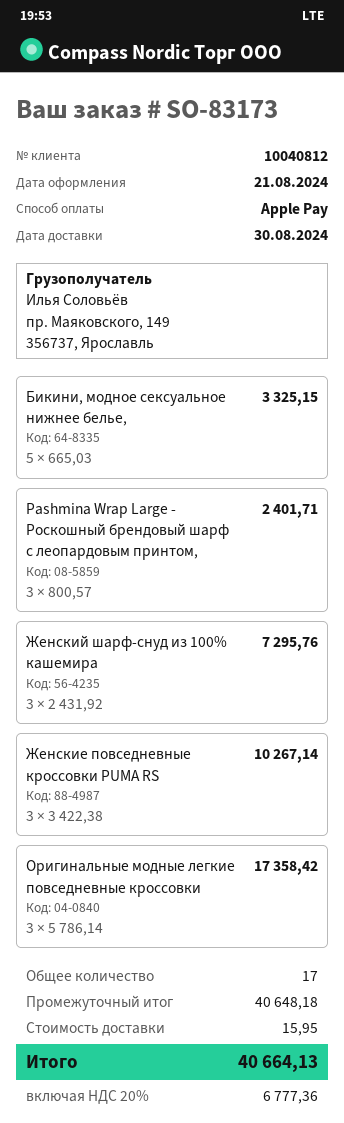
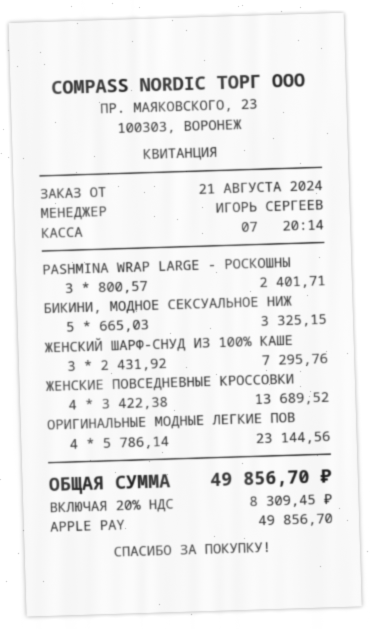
Женские повседневные кроссовки PUMA RS: 3 x 3422.38 = 10267.14 -> 4 x 3422.38 = 13689.52
Оригинальные модные легкие повседневные кроссовки: 3 x 5786.14 = 17358.42 -> 4 x 5786.14 = 23144.56
shipping: 15.95 -> none
tax: 20% = 6777.36 -> 20% = 8309.45
total: 40664.13 -> 49856.70

